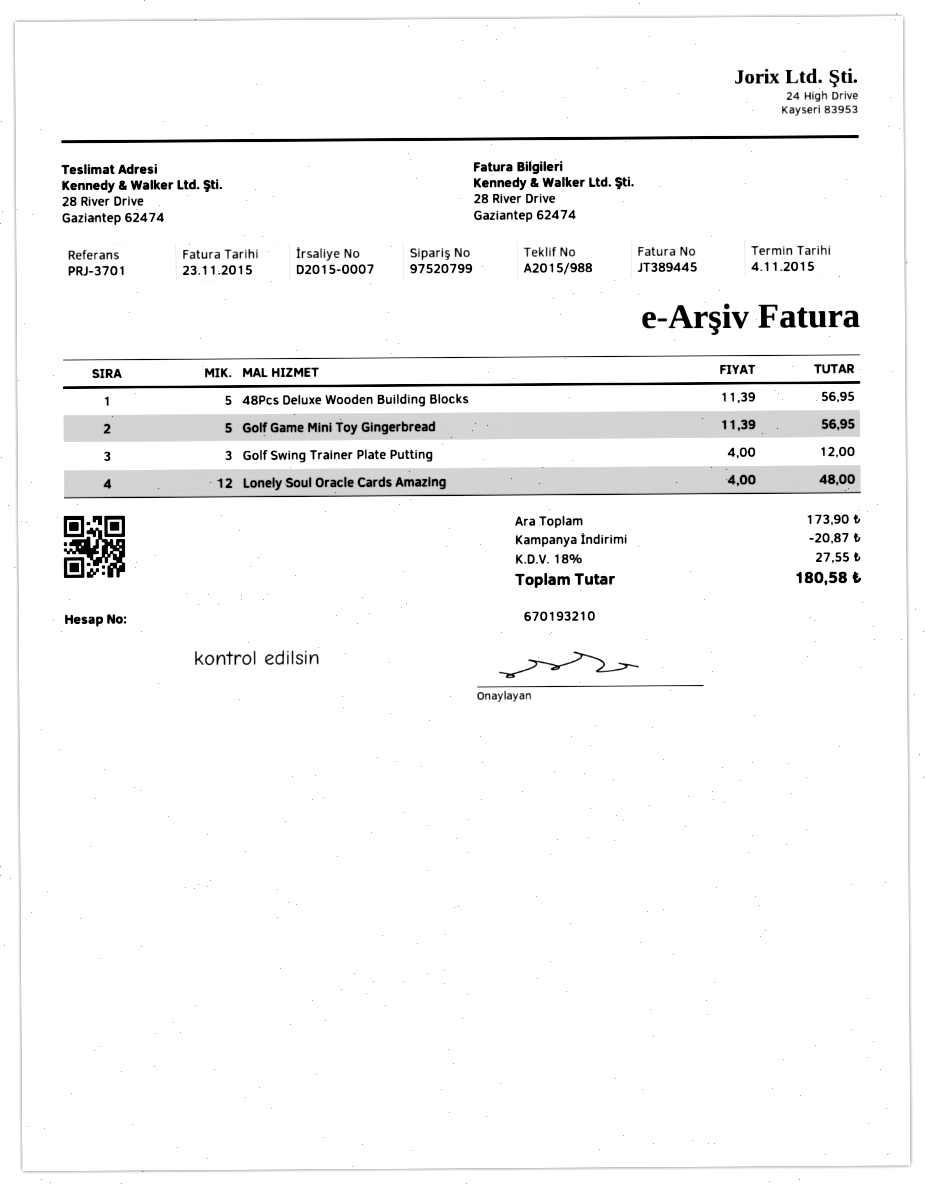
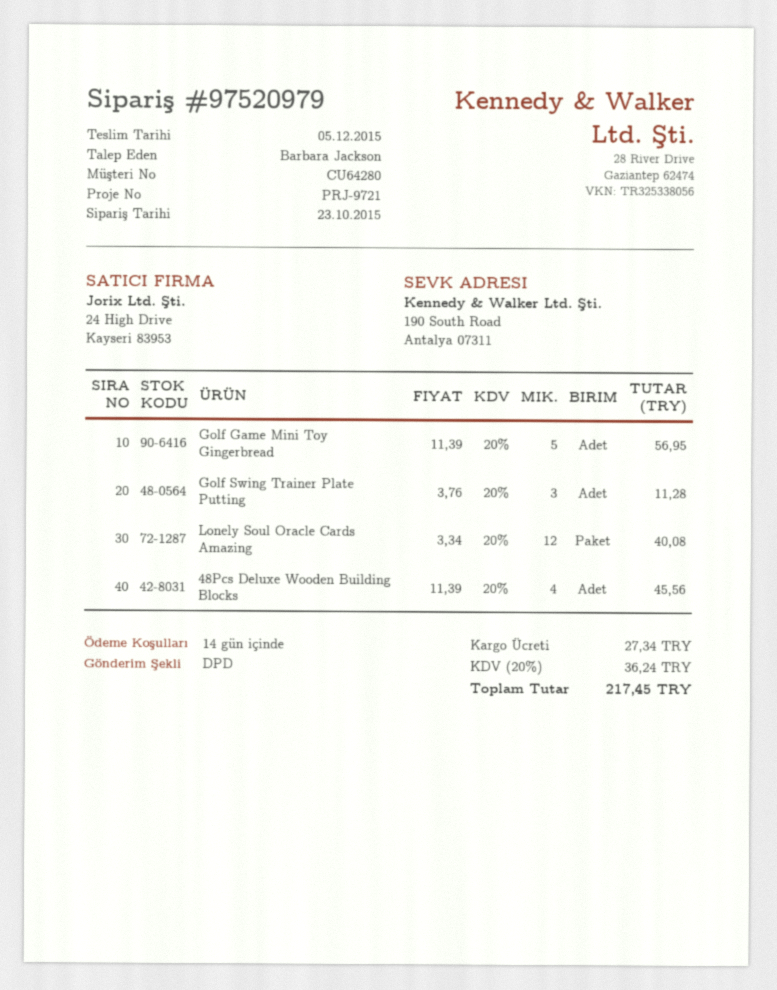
order number: 97520799 -> 97520979
delivery date: 2015-11-04 -> 2015-12-05
reference: PRJ-3701 -> PRJ-9721
ship to: 28 River Drive, Gaziantep 62474 -> 190 South Road, Antalya 07311
48Pcs Deluxe Wooden Building Blocks: 5 x 11.39 = 56.95 -> 4 x 11.39 = 45.56
Golf Swing Trainer Plate Putting: 3 x 4.00 = 12.00 -> 3 x 3.76 = 11.28
Lonely Soul Oracle Cards Amazing: 12 x 4.00 = 48.00 -> 12 x 3.34 = 40.08
discount: 20.87 -> none
shipping: none -> 27.34
tax: 18% = 27.55 -> 20% = 36.24
total: 180.58 -> 217.45

